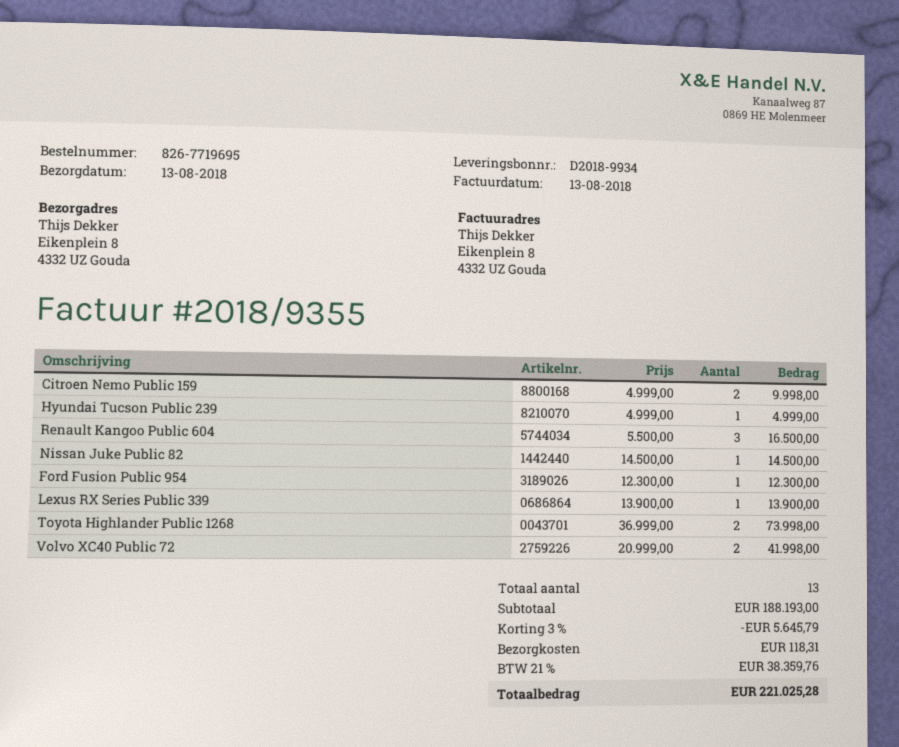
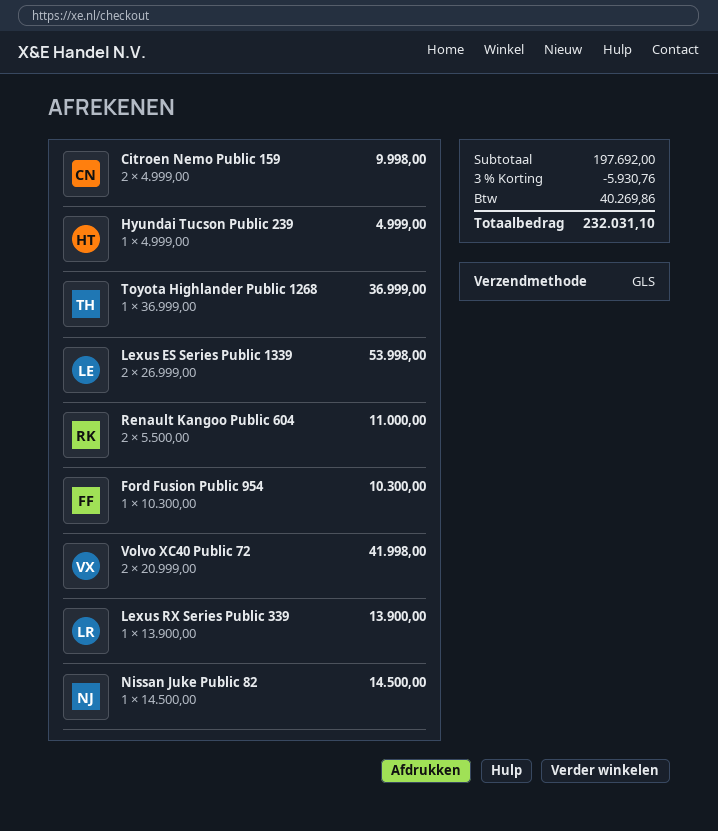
Renault Kangoo Public 604: 3 x 5500.00 = 16500.00 -> 2 x 5500.00 = 11000.00
Ford Fusion Public 954: 1 x 12300.00 = 12300.00 -> 1 x 10300.00 = 10300.00
Toyota Highlander Public 1268: 2 x 36999.00 = 73998.00 -> 1 x 36999.00 = 36999.00
Lexus ES Series Public 1339: none -> 2 x 26999.00 = 53998.00
subtotal: 188193.00 -> 197692.00
discount: 3% = 5645.79 -> 3% = 5930.76
shipping: 118.31 -> none
tax: 38359.76 -> 40269.86
total: 221025.28 -> 232031.10

